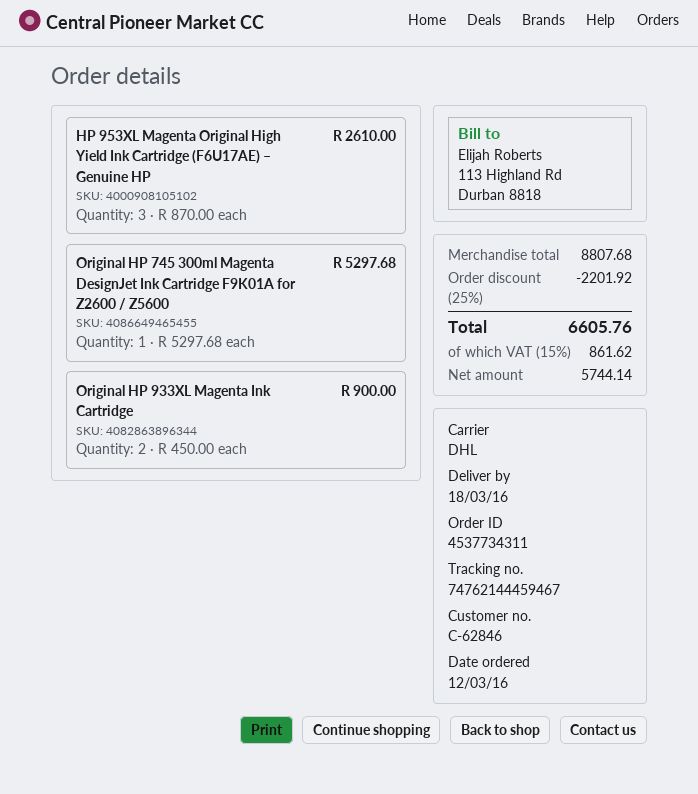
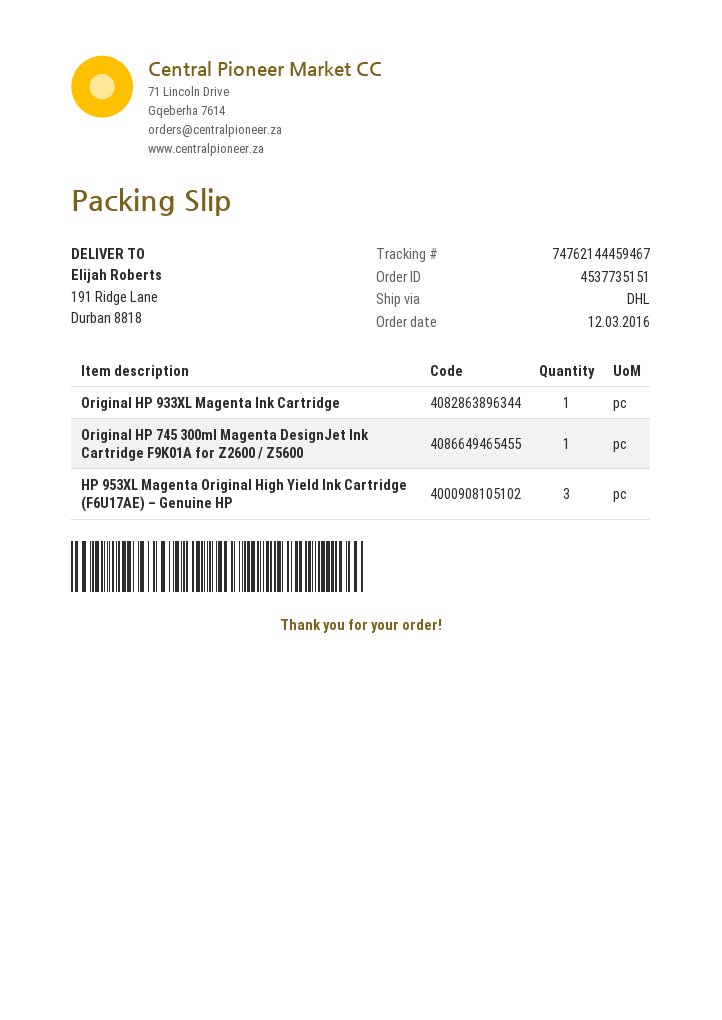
order number: 4537734311 -> 4537735151
Original HP 933XL Magenta Ink Cartridge: 2 -> 1

